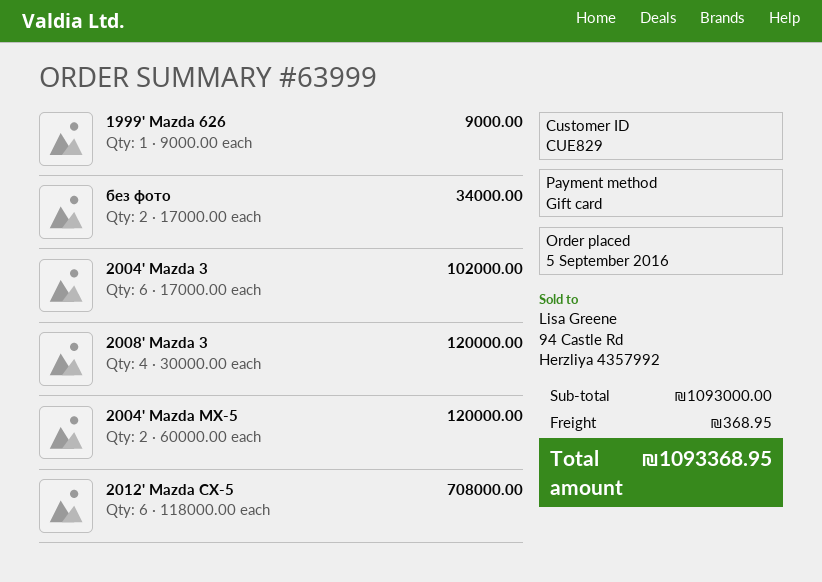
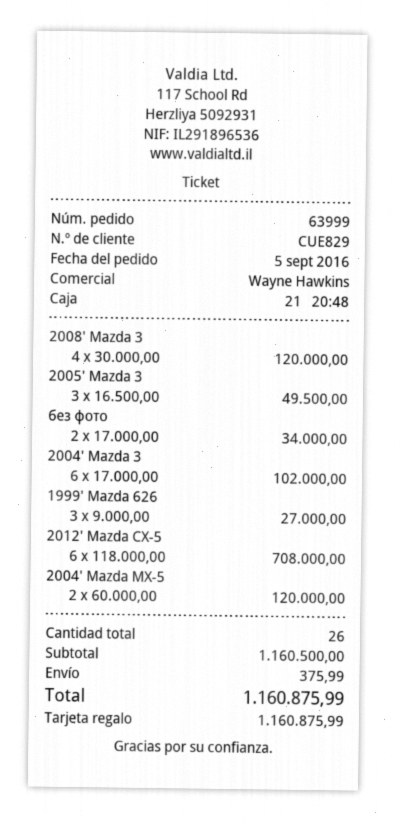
1999' Mazda 626: 1 x 9000.00 = 9000.00 -> 3 x 9000.00 = 27000.00
2005' Mazda 3: none -> 3 x 16500.00 = 49500.00
subtotal: 1093000.00 -> 1160500.00
shipping: 368.95 -> 375.99
total: 1093368.95 -> 1160875.99

